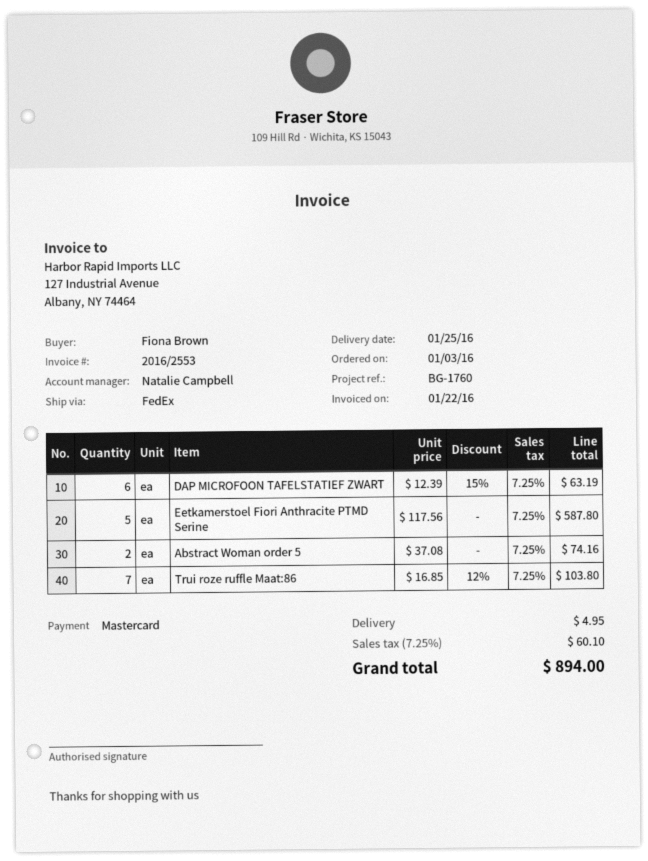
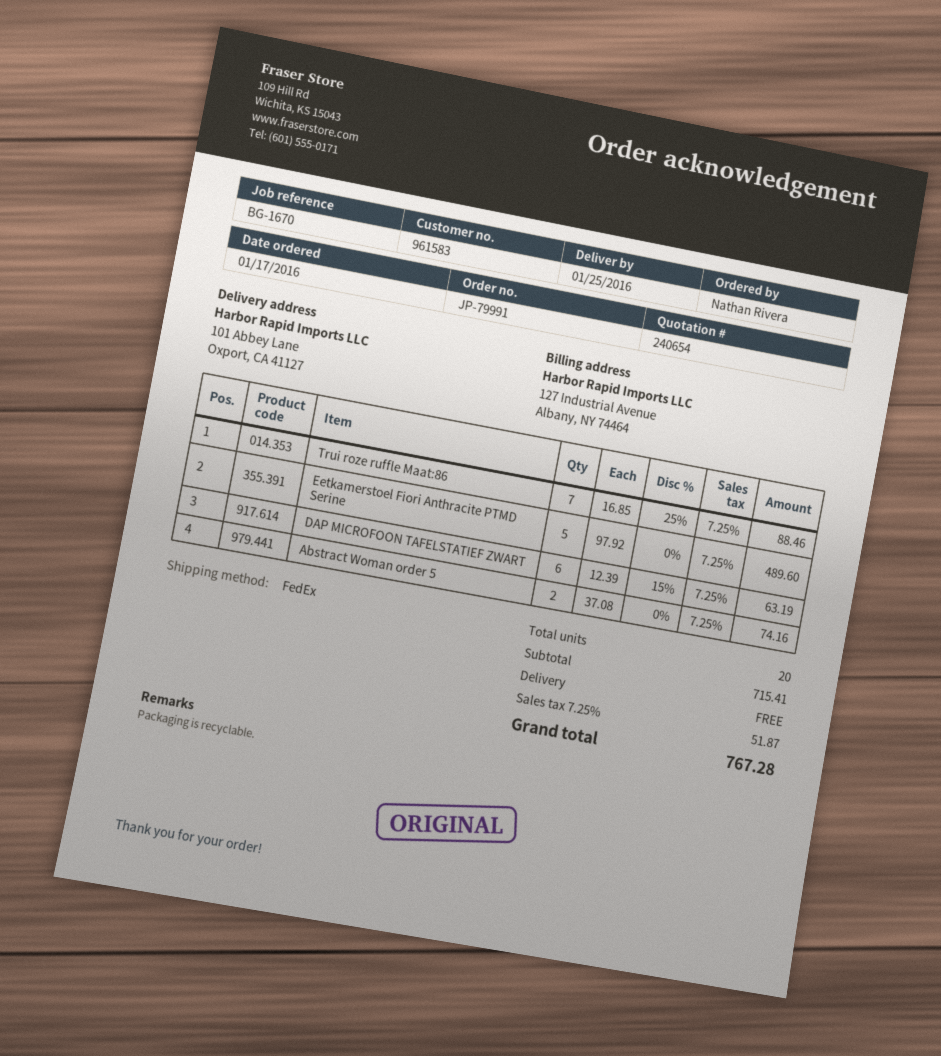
order date: 2016-01-03 -> 2016-01-17
reference: BG-1760 -> BG-1670
ordered by: Fiona Brown -> Nathan Rivera
Eetkamerstoel Fiori Anthracite PTMD Serine: 5 x 117.56 = 587.80 -> 5 x 97.92 = 489.60
Trui roze ruffle Maat:86: 7 x 16.85 - 12% = 103.80 -> 7 x 16.85 - 25% = 88.46
shipping: 4.95 -> 0.00
tax: 7.25% = 60.10 -> 7.25% = 51.87
total: 894.00 -> 767.28

